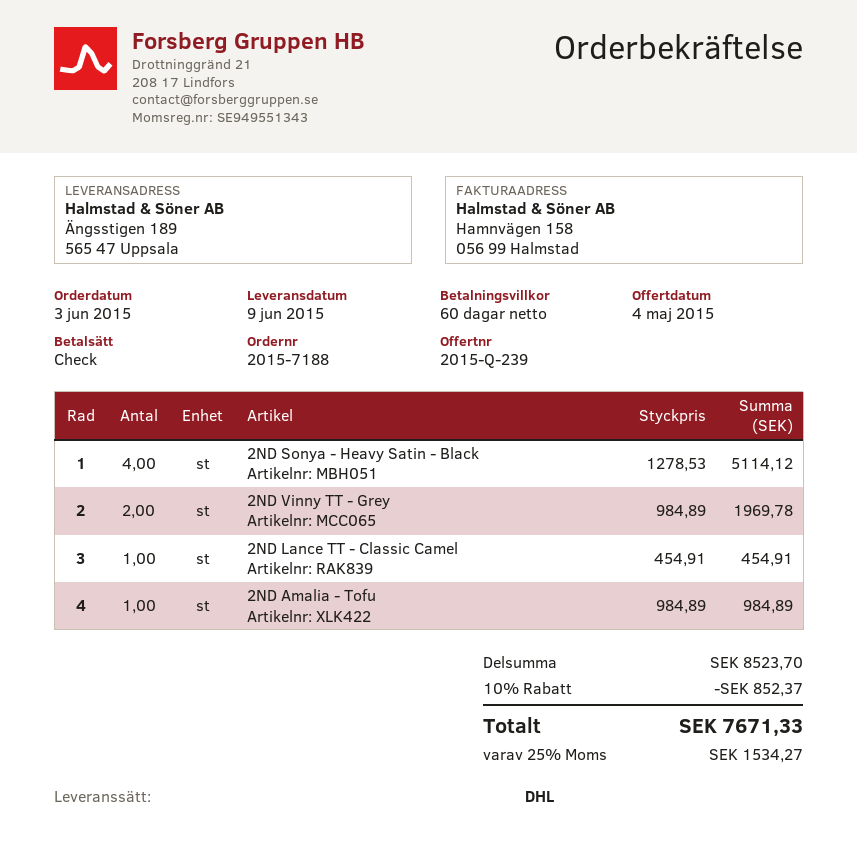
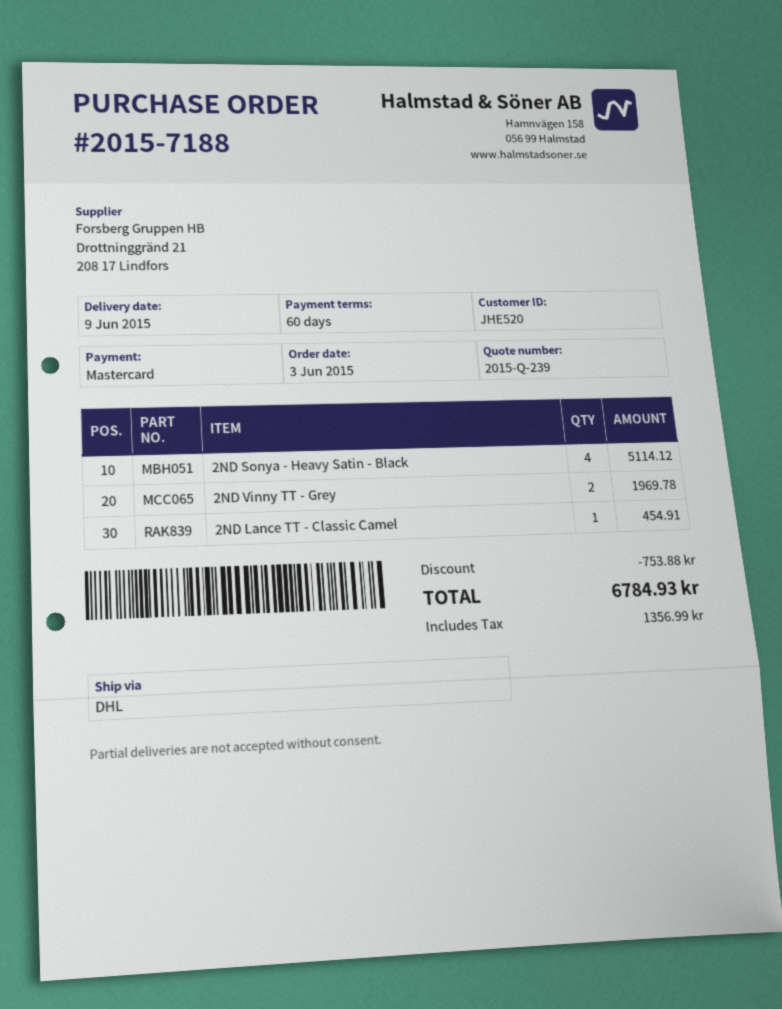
payment method: cheque -> Mastercard
2ND Amalia - Tofu: 1 for 984.89 -> none
discount: 852.37 -> 753.88
tax: 1534.27 -> 1356.99
total: 7671.33 -> 6784.93

